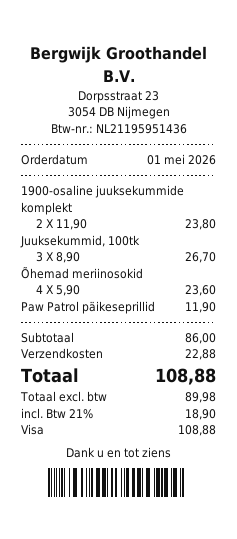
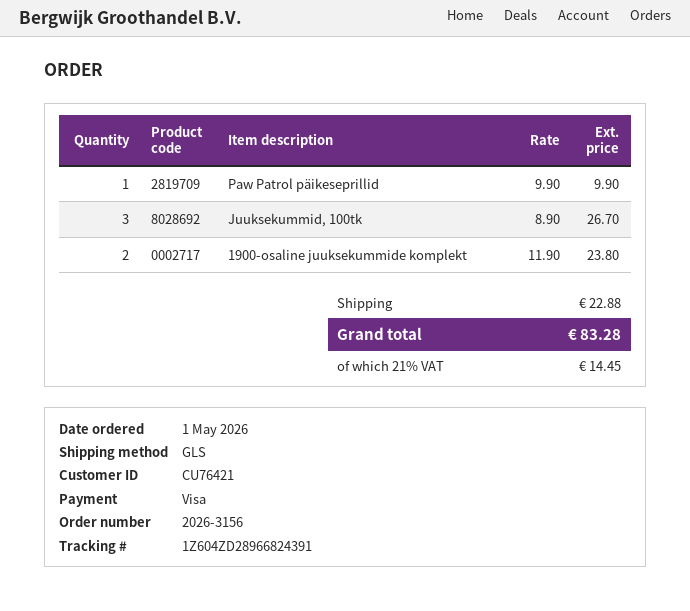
Õhemad meriinosokid: 4 x 5.90 = 23.60 -> none
Paw Patrol päikeseprillid: 1 x 11.90 = 11.90 -> 1 x 9.90 = 9.90
tax: 21% = 18.90 -> 21% = 14.45
total: 108.88 -> 83.28

